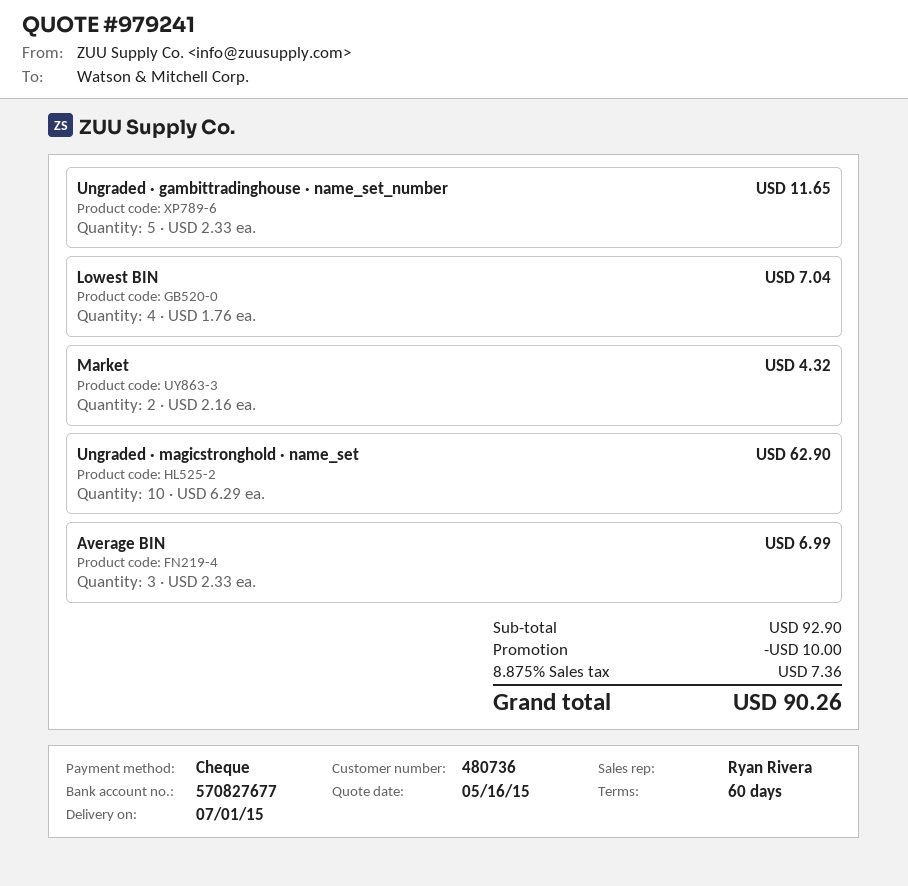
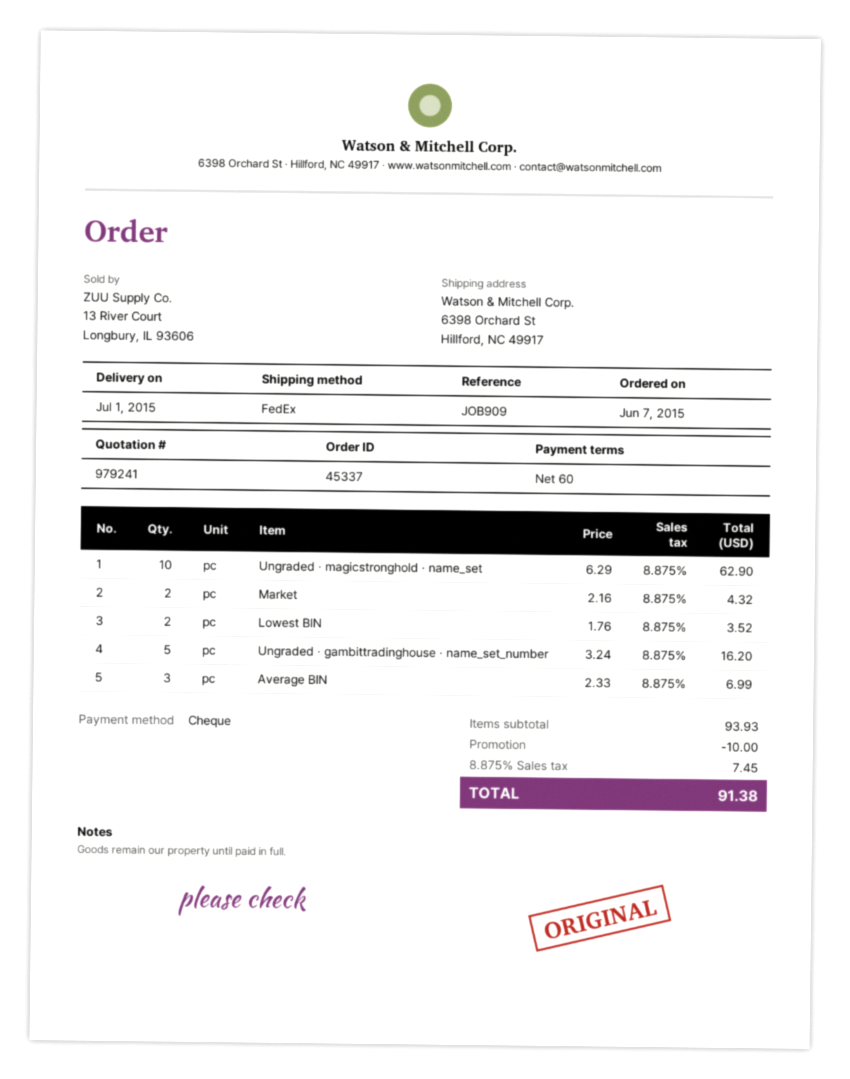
Ungraded · gambittradinghouse · name_set_number: 5 x 2.33 = 11.65 -> 5 x 3.24 = 16.20
Lowest BIN: 4 x 1.76 = 7.04 -> 2 x 1.76 = 3.52
subtotal: 92.90 -> 93.93
tax: 8.875% = 7.36 -> 8.875% = 7.45
total: 90.26 -> 91.38

